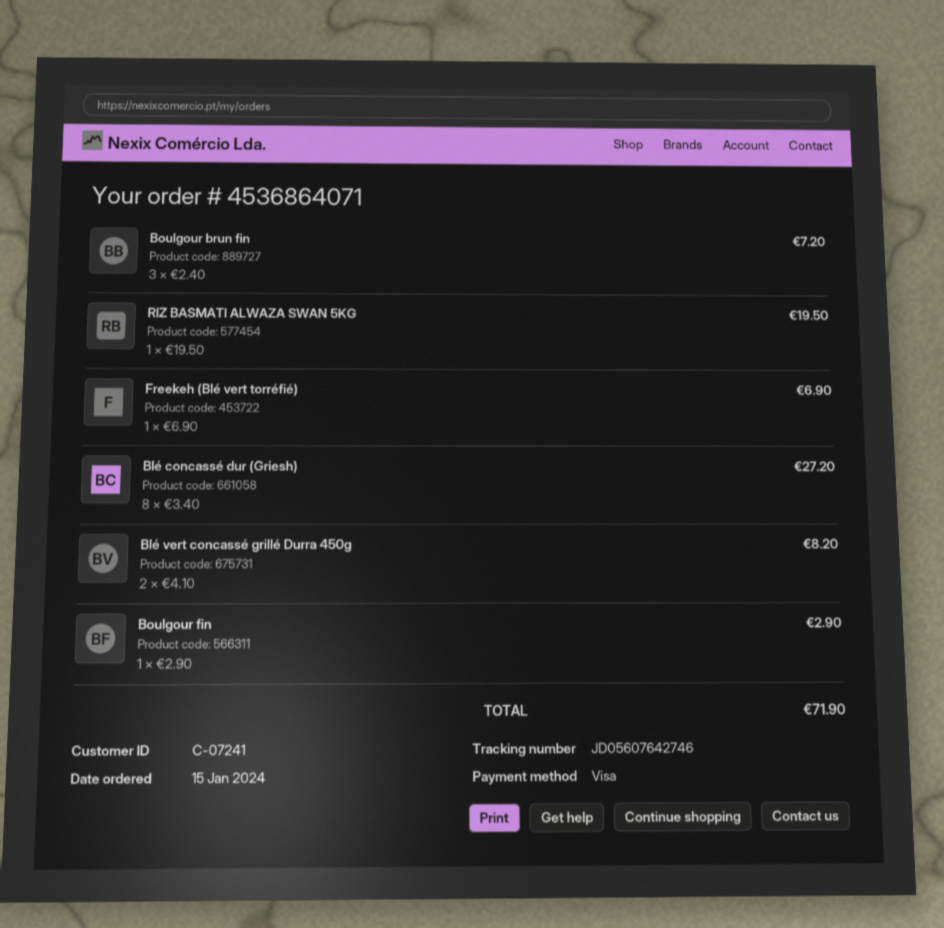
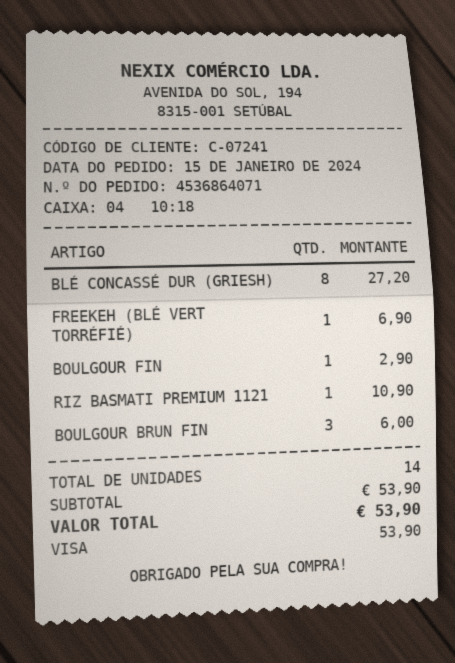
Boulgour brun fin: 3 for 7.20 -> 3 for 6.00
RIZ BASMATI ALWAZA SWAN 5KG: 1 for 19.50 -> none
Blé vert concassé grillé Durra 450g: 2 for 8.20 -> none
RIZ BASMATI PREMIUM 1121: none -> 1 for 10.90
total: 71.90 -> 53.90

